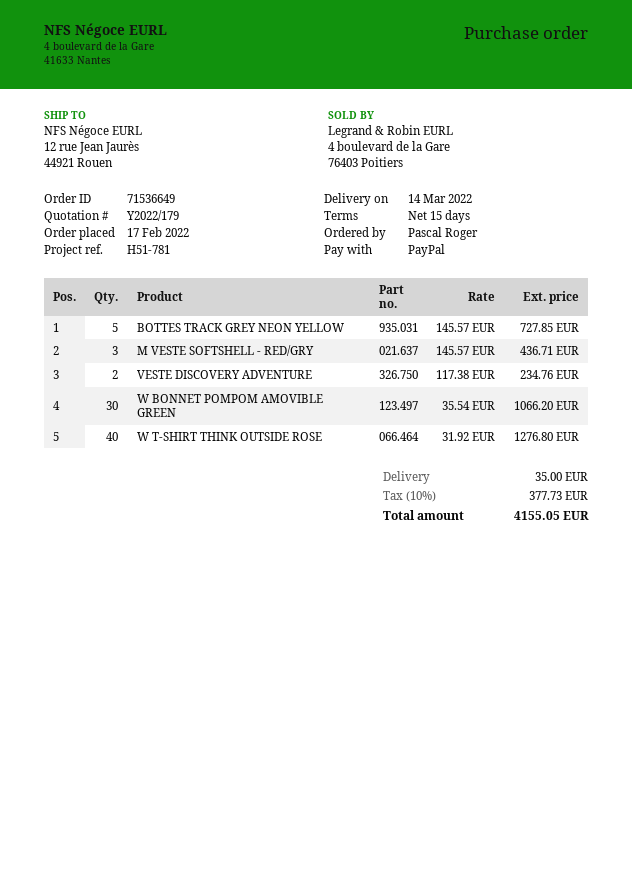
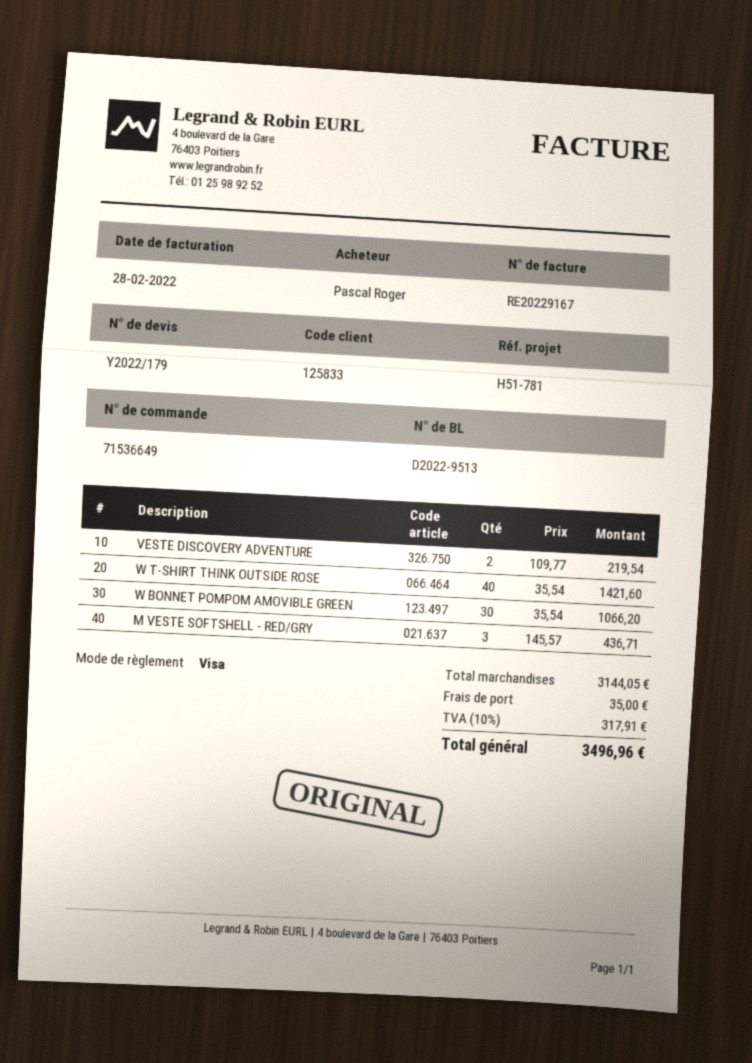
payment method: PayPal -> Visa
BOTTES TRACK GREY NEON YELLOW: 5 x 145.57 = 727.85 -> none
VESTE DISCOVERY ADVENTURE: 2 x 117.38 = 234.76 -> 2 x 109.77 = 219.54
W T-SHIRT THINK OUTSIDE ROSE: 40 x 31.92 = 1276.80 -> 40 x 35.54 = 1421.60
tax: 10% = 377.73 -> 10% = 317.91
total: 4155.05 -> 3496.96

